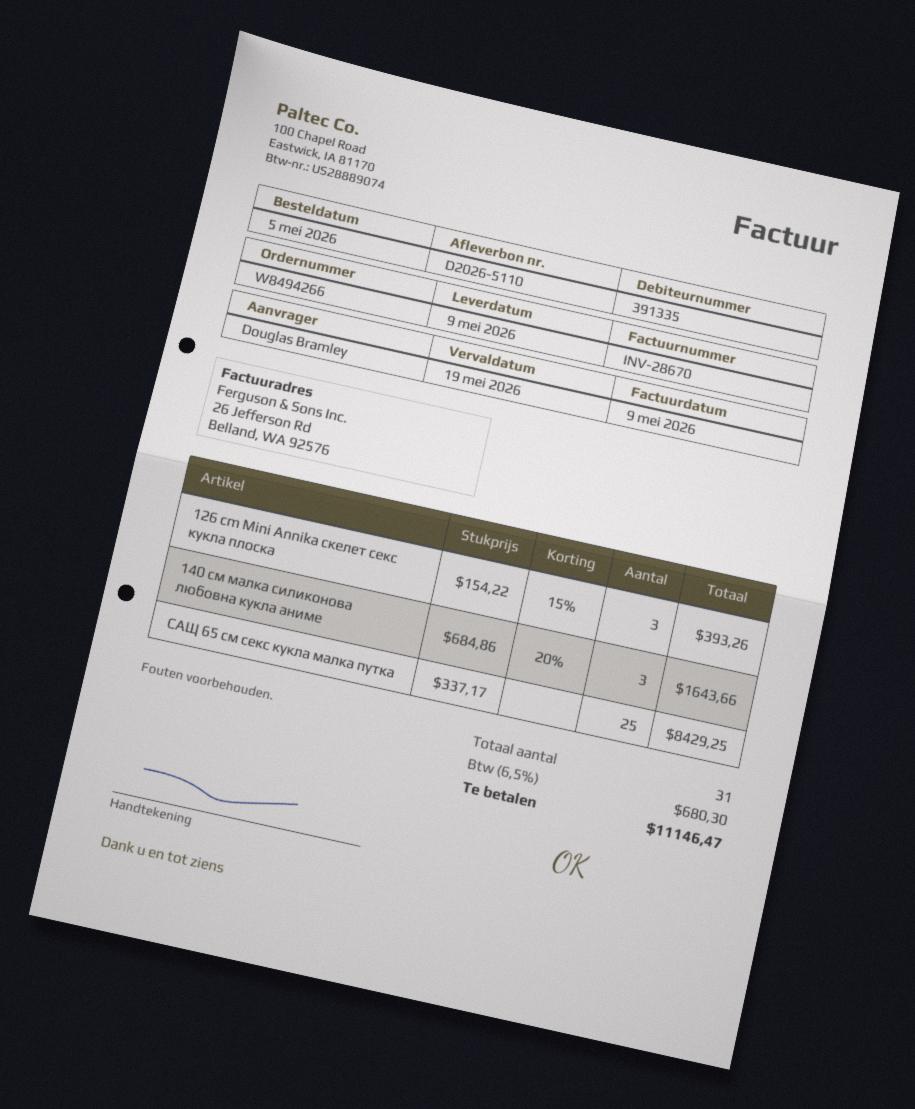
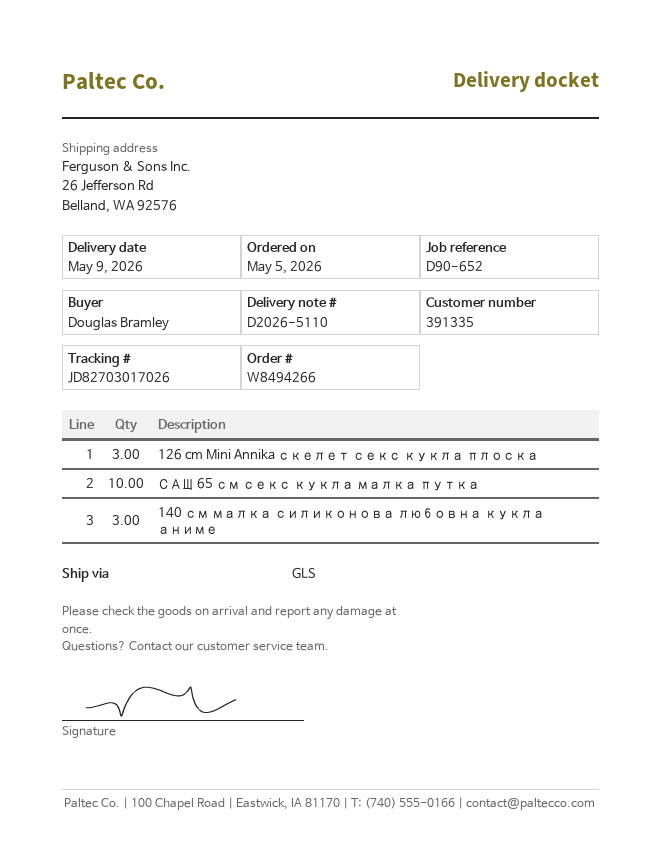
САЩ 65 см секс кукла малка путка: 25 -> 10

